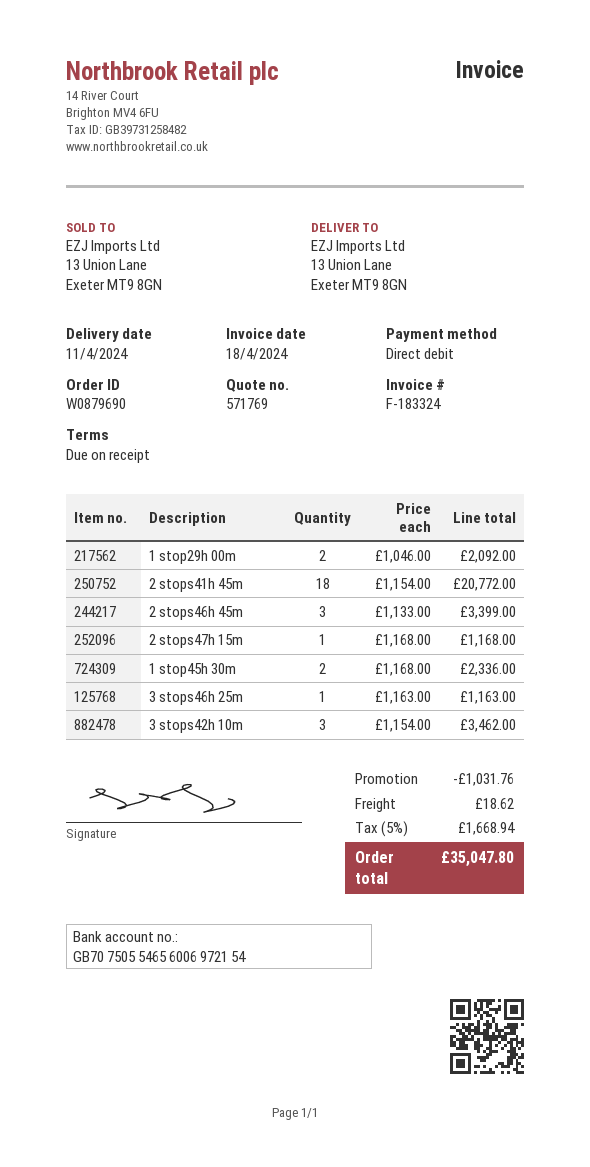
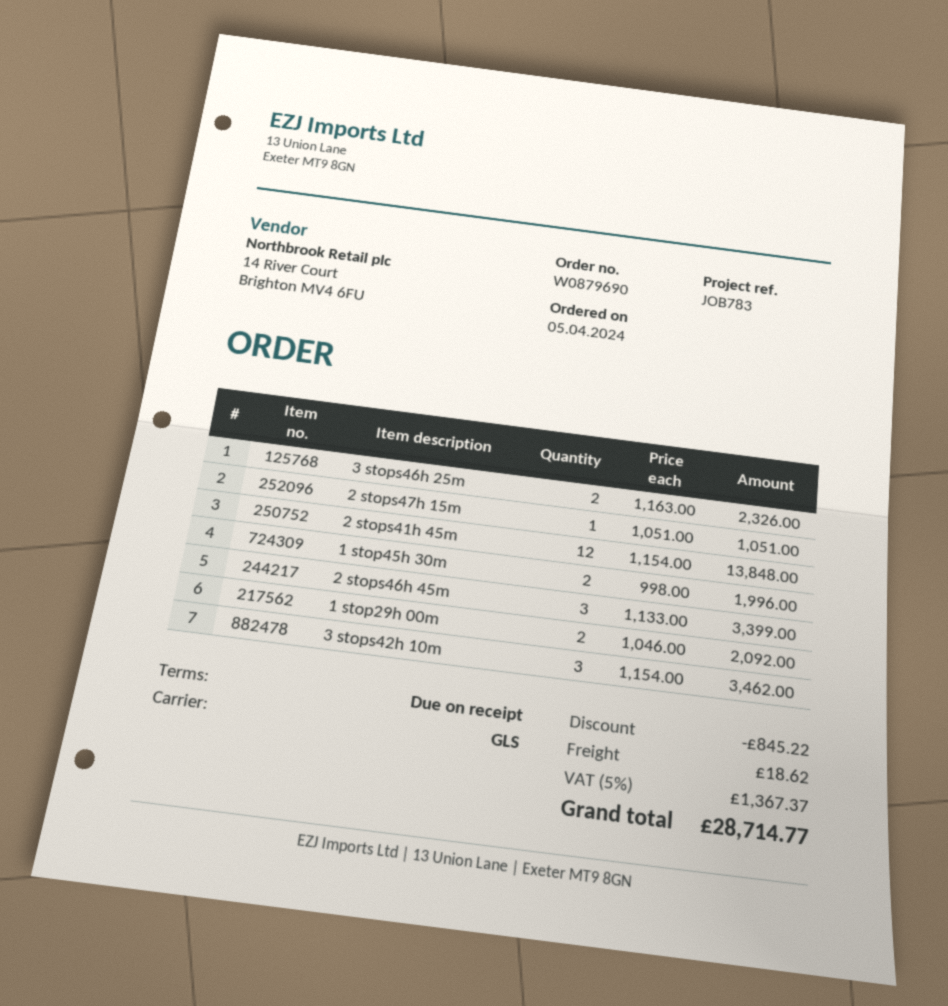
2 stops41h 45m: 18 x 1154.00 = 20772.00 -> 12 x 1154.00 = 13848.00
2 stops47h 15m: 1 x 1168.00 = 1168.00 -> 1 x 1051.00 = 1051.00
1 stop45h 30m: 2 x 1168.00 = 2336.00 -> 2 x 998.00 = 1996.00
3 stops46h 25m: 1 x 1163.00 = 1163.00 -> 2 x 1163.00 = 2326.00
discount: 1031.76 -> 845.22
tax: 5% = 1668.94 -> 5% = 1367.37
total: 35047.80 -> 28714.77

